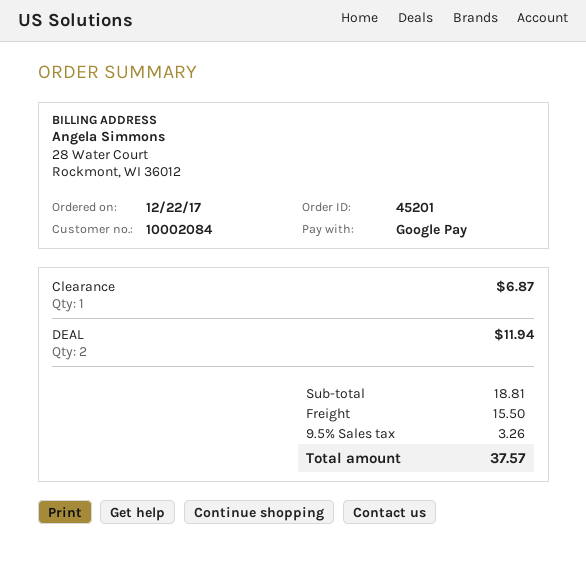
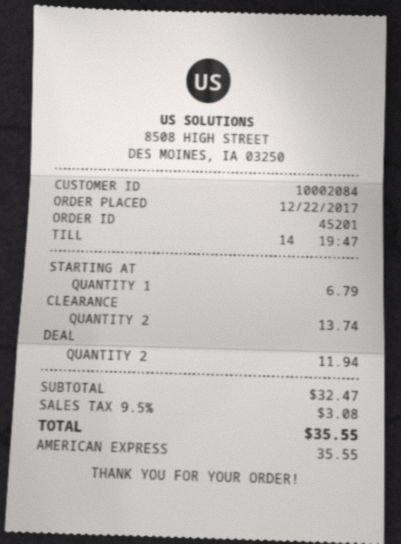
payment method: Google Pay -> American Express
Clearance: 1 for 6.87 -> 2 for 13.74
STARTING AT: none -> 1 for 6.79
subtotal: 18.81 -> 32.47
shipping: 15.50 -> none
tax: 9.5% = 3.26 -> 9.5% = 3.08
total: 37.57 -> 35.55

